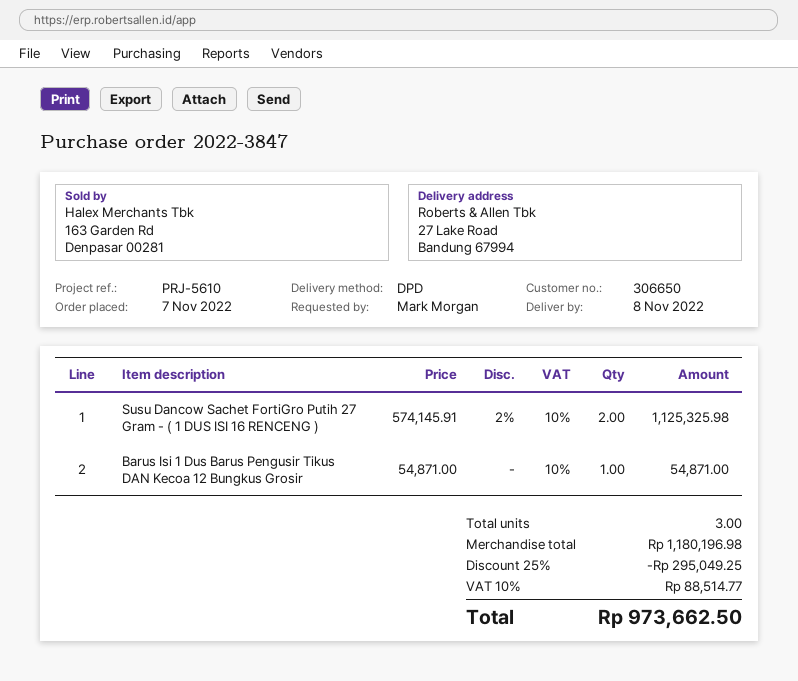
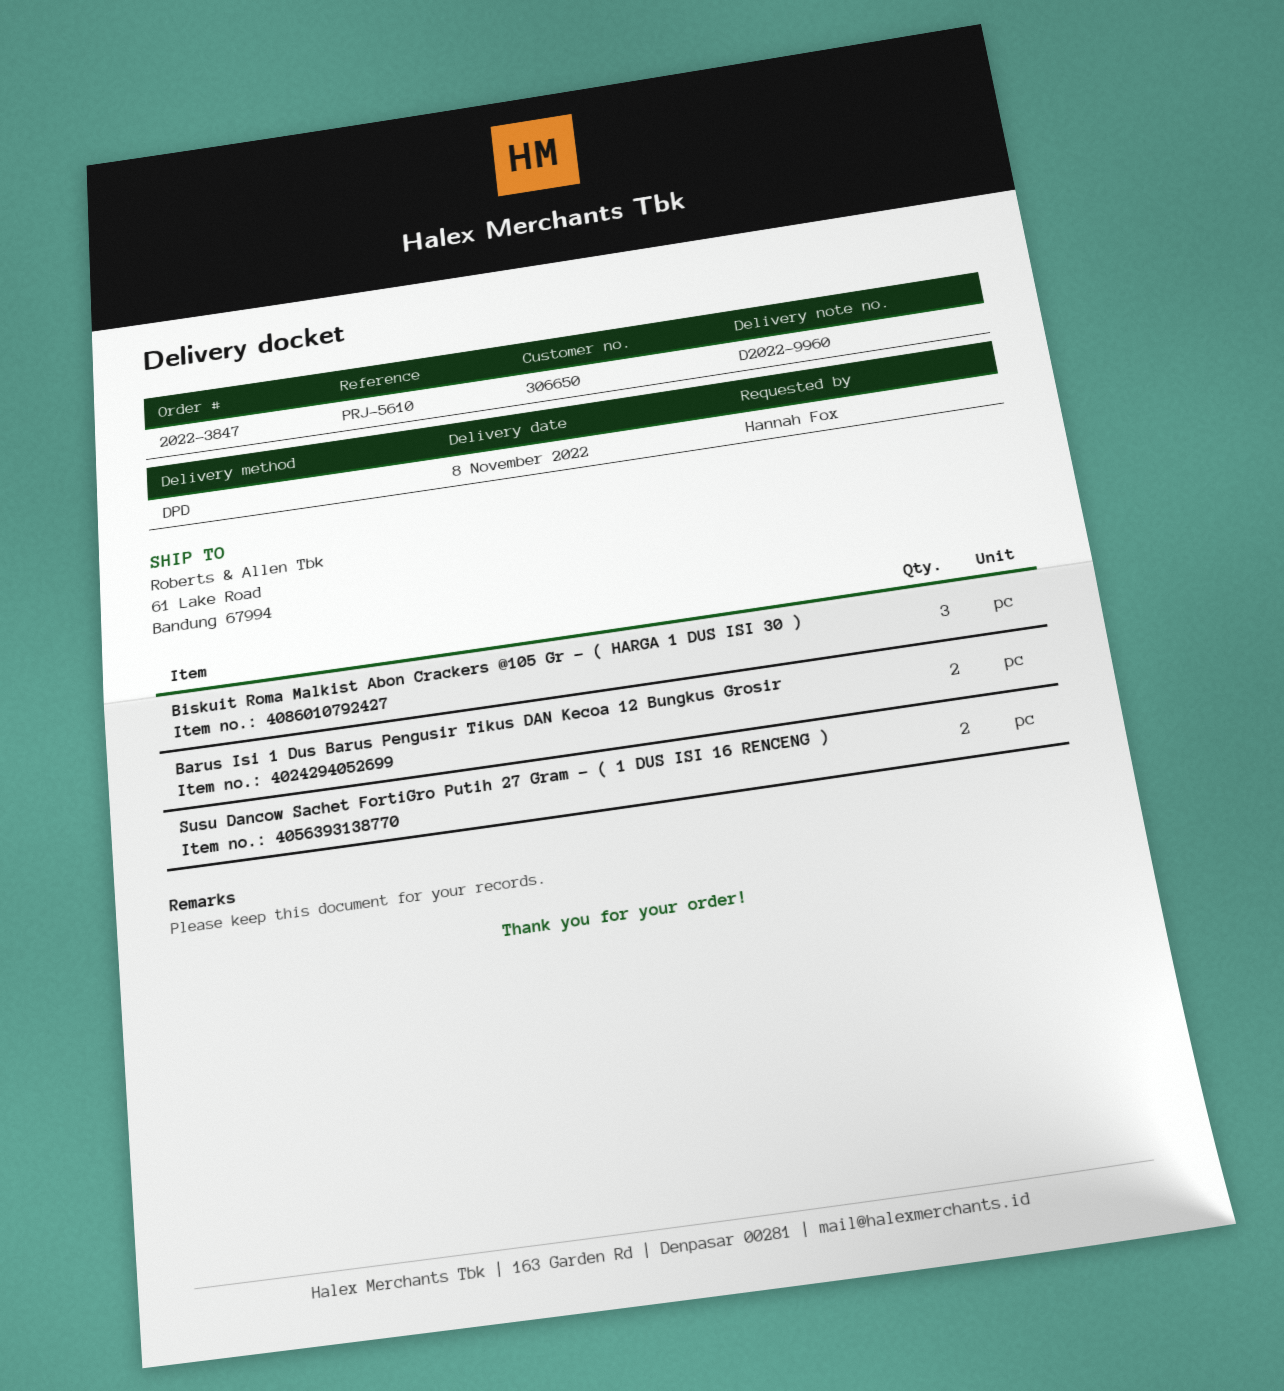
ordered by: Mark Morgan -> Hannah Fox
ship to: 27 Lake Road, Bandung 67994 -> 61 Lake Road, Bandung 67994
Barus Isi 1 Dus Barus Pengusir Tikus DAN Kecoa 12 Bungkus Grosir: 1 -> 2
Biskuit Roma Malkist Abon Crackers @105 Gr - ( HARGA 1 DUS ISI 30 ): none -> 3

